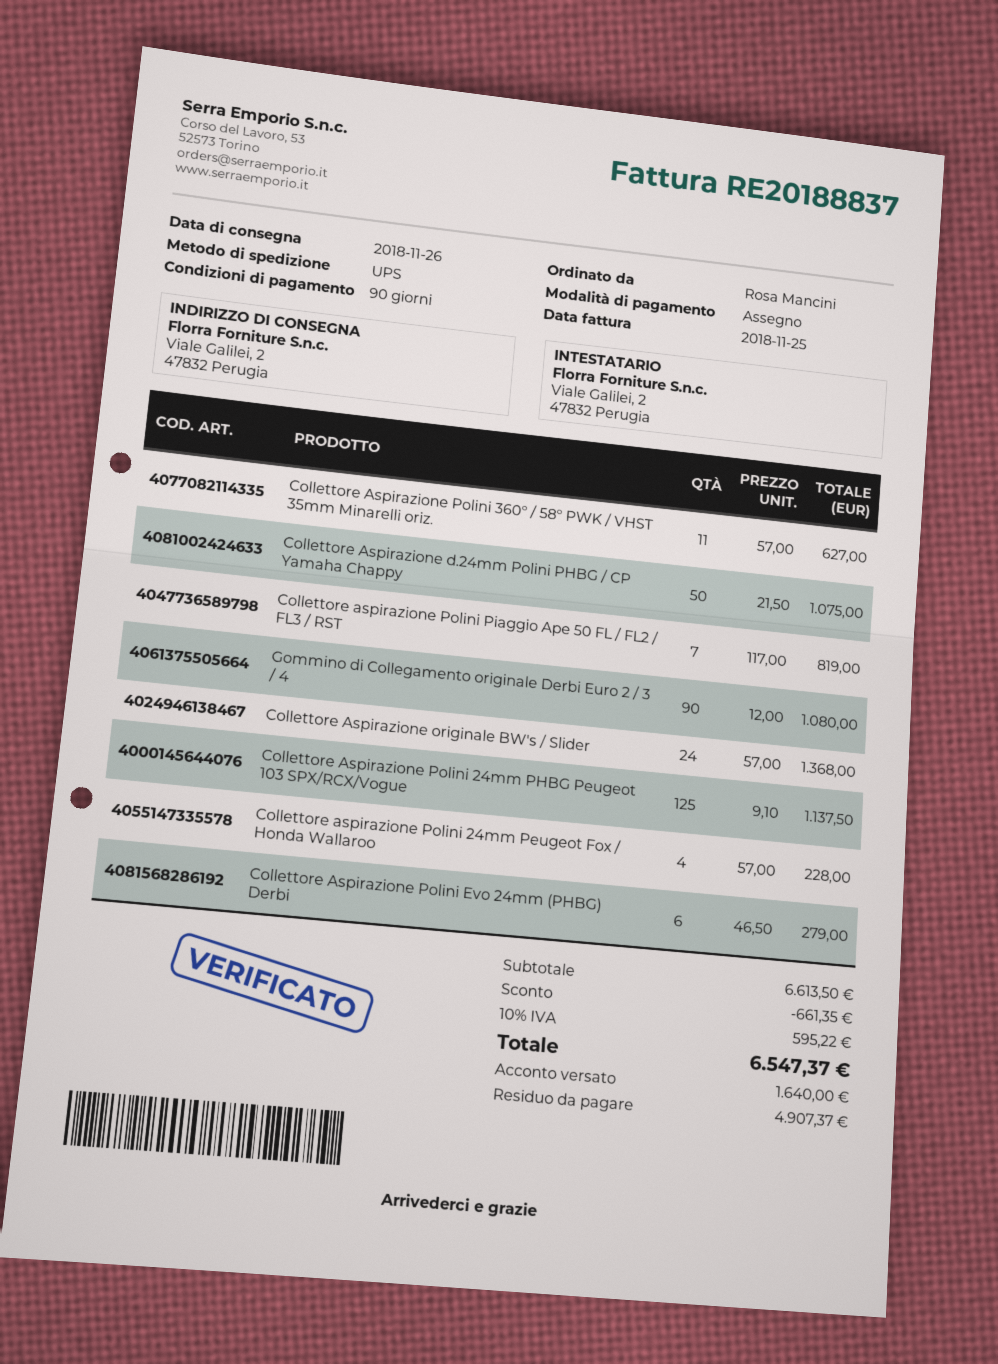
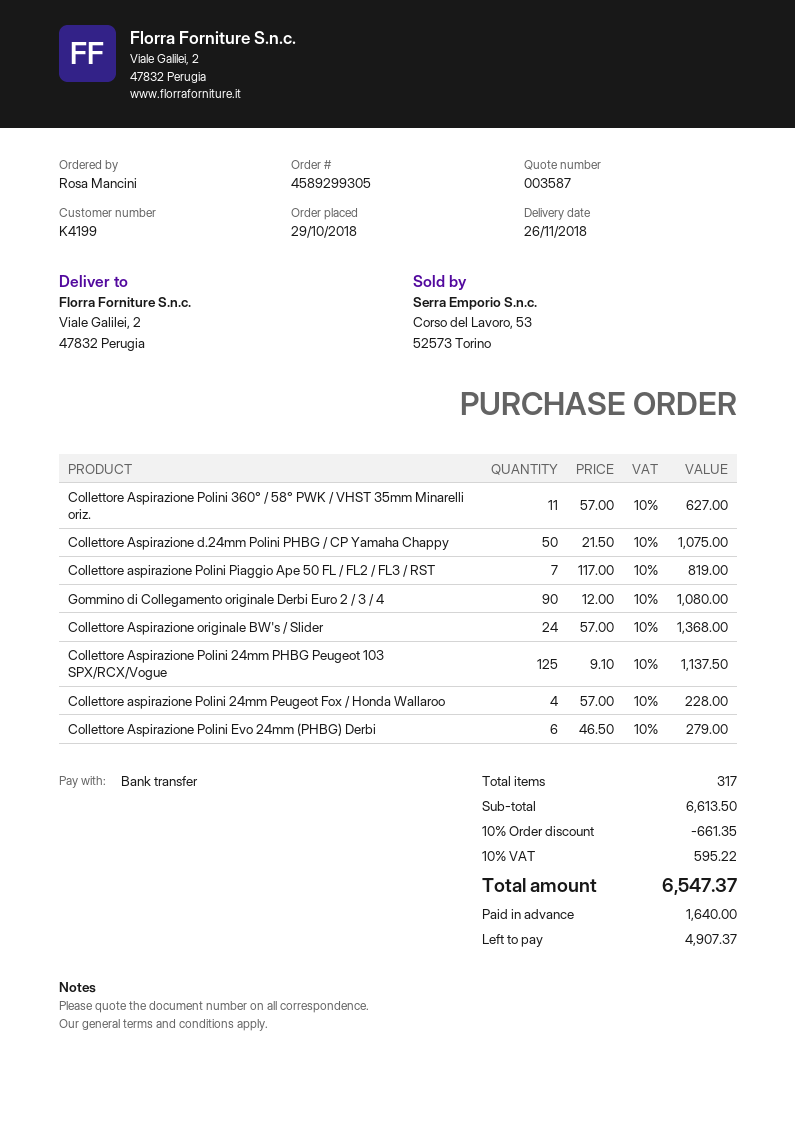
payment method: cheque -> bank transfer

